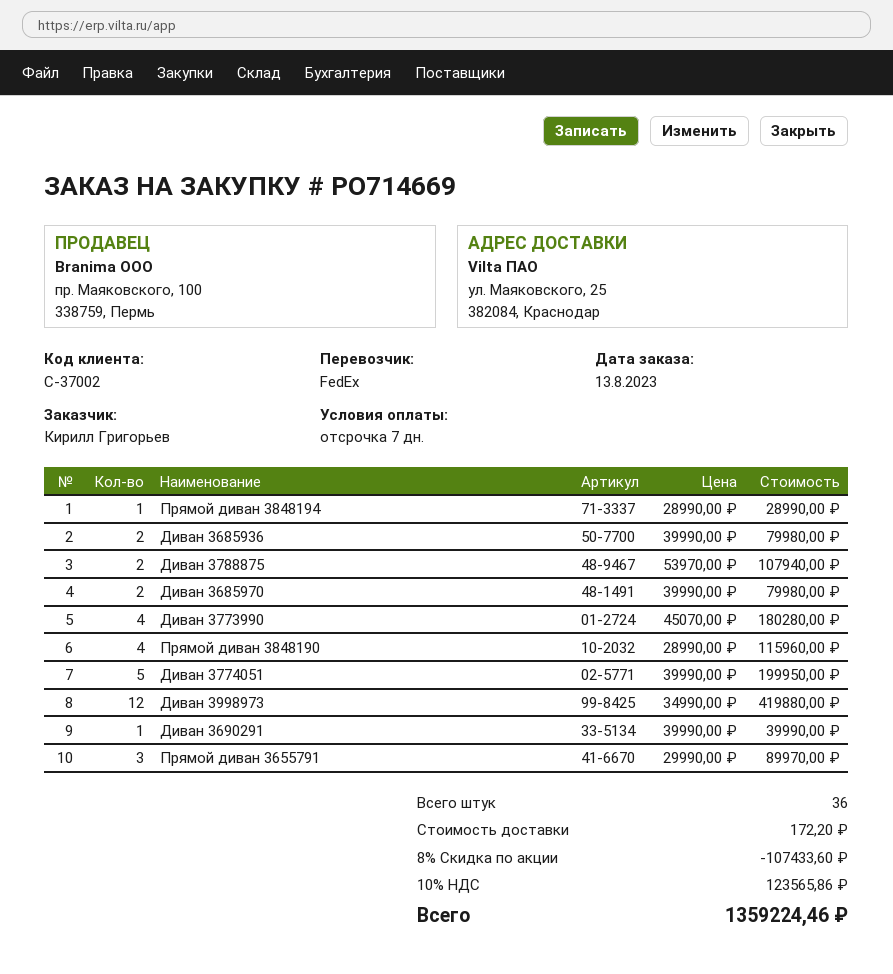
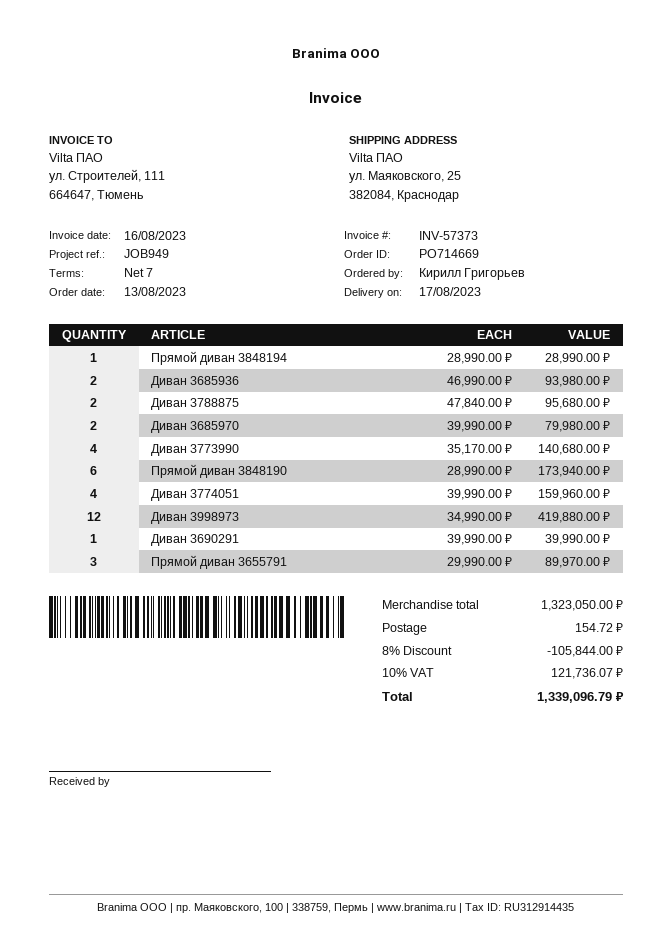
Диван 3685936: 2 x 39990.00 = 79980.00 -> 2 x 46990.00 = 93980.00
Диван 3788875: 2 x 53970.00 = 107940.00 -> 2 x 47840.00 = 95680.00
Диван 3773990: 4 x 45070.00 = 180280.00 -> 4 x 35170.00 = 140680.00
Прямой диван 3848190: 4 x 28990.00 = 115960.00 -> 6 x 28990.00 = 173940.00
Диван 3774051: 5 x 39990.00 = 199950.00 -> 4 x 39990.00 = 159960.00
discount: 8% = 107433.60 -> 8% = 105844.00
shipping: 172.20 -> 154.72
tax: 10% = 123565.86 -> 10% = 121736.07
total: 1359224.46 -> 1339096.79

